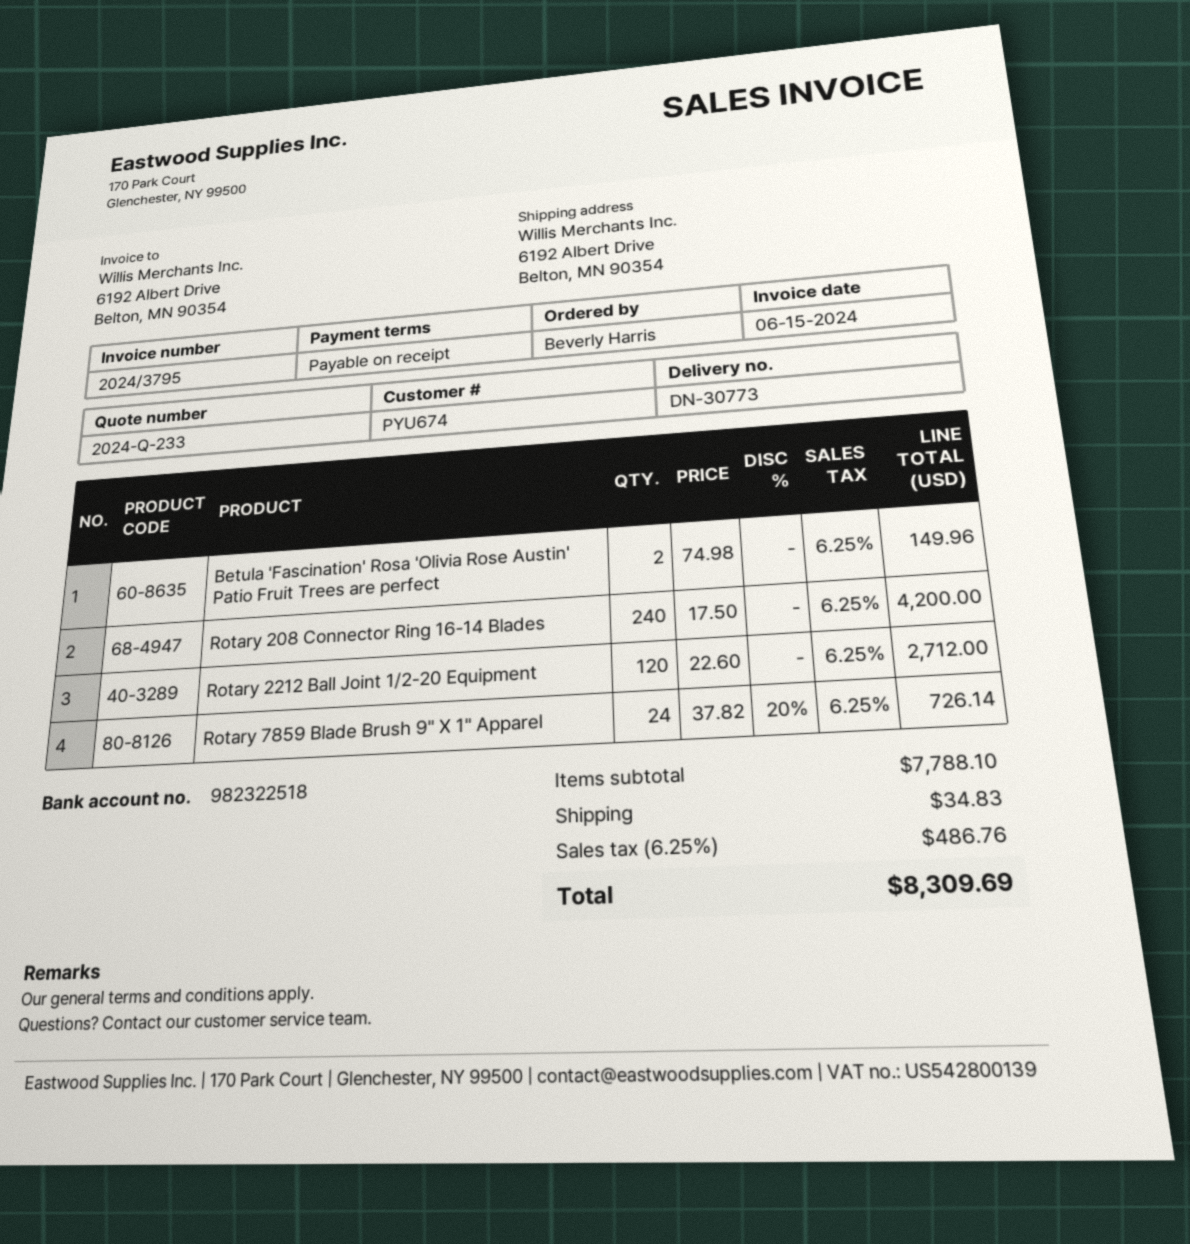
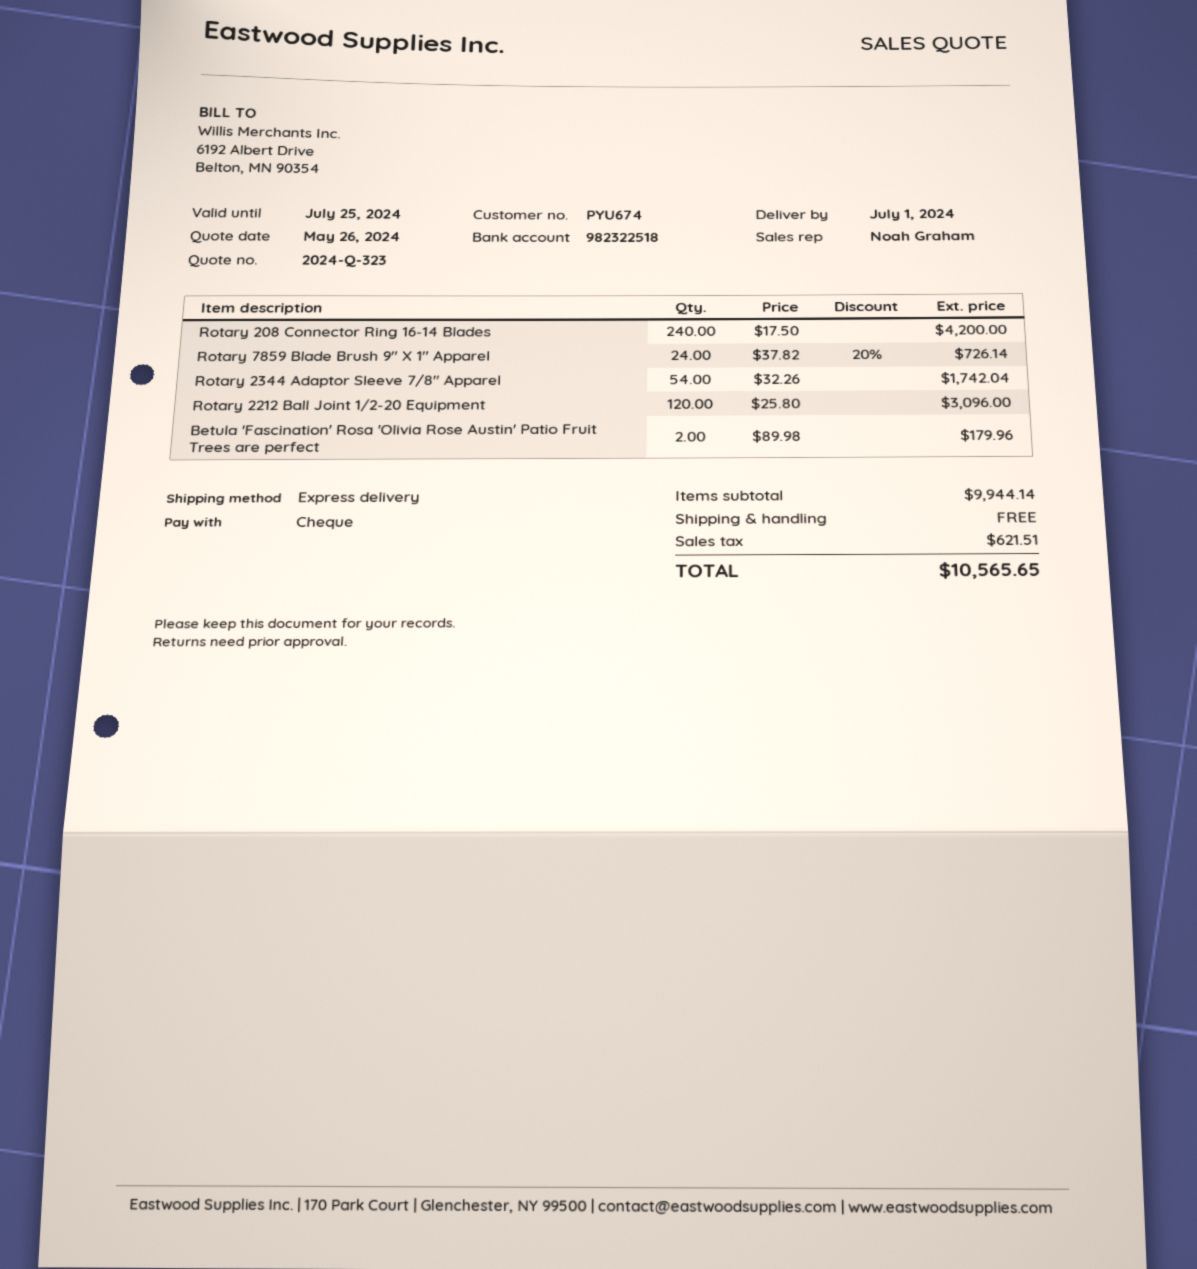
quote number: 2024-Q-233 -> 2024-Q-323
Betula 'Fascination' Rosa 'Olivia Rose Austin' Patio Fruit Trees are perfect: 2 x 74.98 = 149.96 -> 2 x 89.98 = 179.96
Rotary 2212 Ball Joint 1/2-20 Equipment: 120 x 22.60 = 2712.00 -> 120 x 25.80 = 3096.00
Rotary 2344 Adaptor Sleeve 7/8" Apparel: none -> 54 x 32.26 = 1742.04
subtotal: 7788.10 -> 9944.14
shipping: 34.83 -> 0.00
tax: 486.76 -> 621.51
total: 8309.69 -> 10565.65

